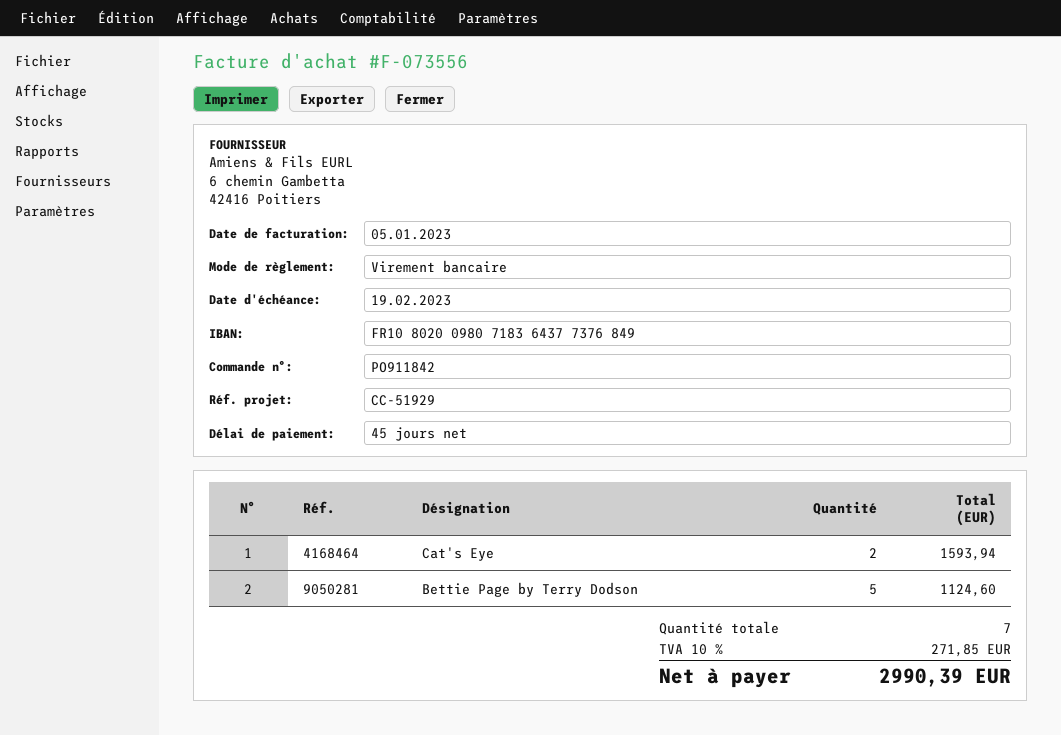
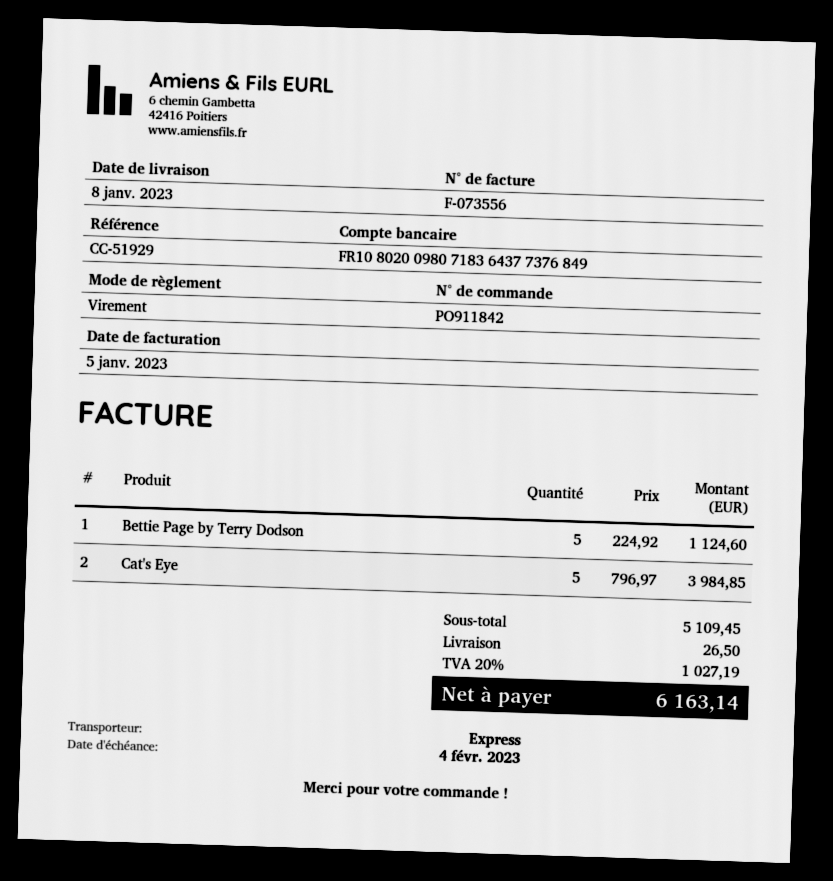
due date: 2023-02-19 -> 2023-02-04
Cat's Eye: 2 for 1593.94 -> 5 for 3984.85
shipping: none -> 26.50
tax: 10% = 271.85 -> 20% = 1027.19
total: 2990.39 -> 6163.14

